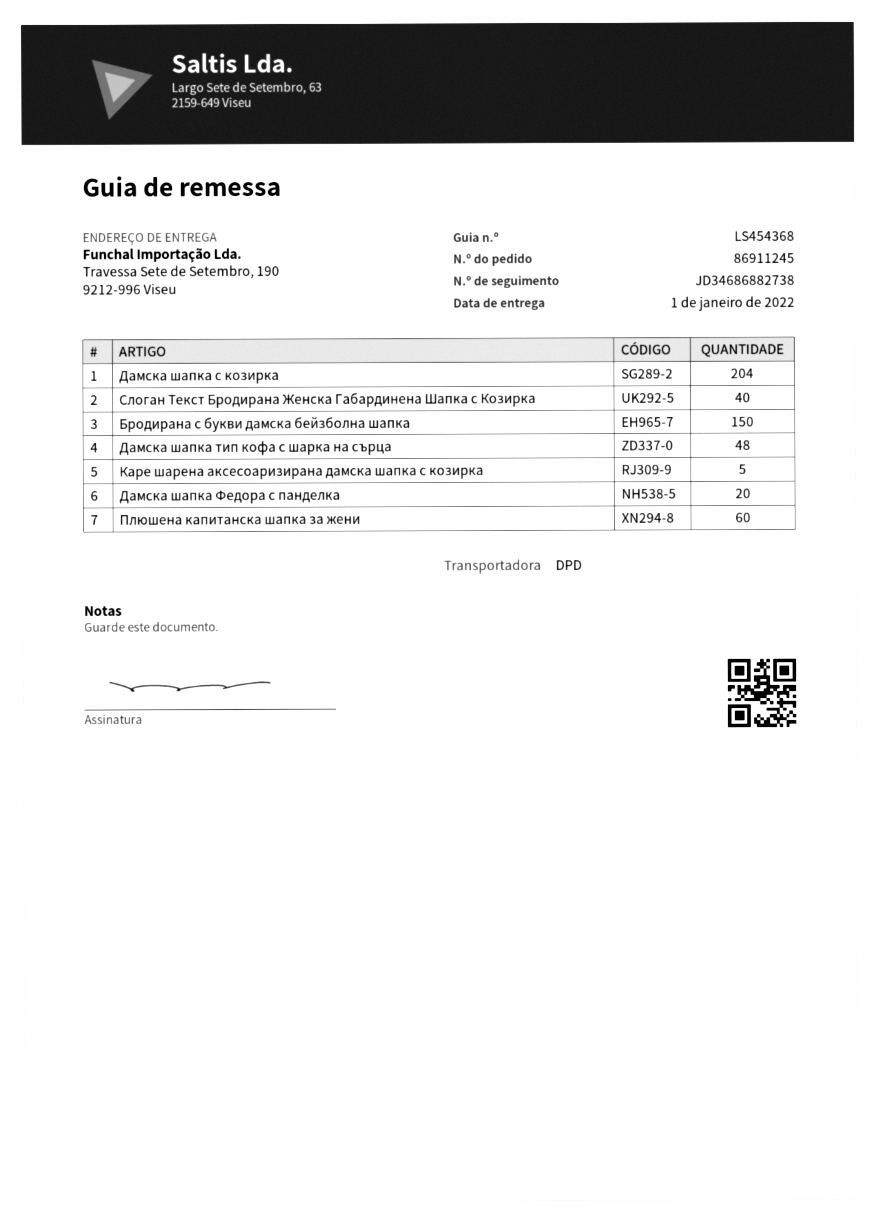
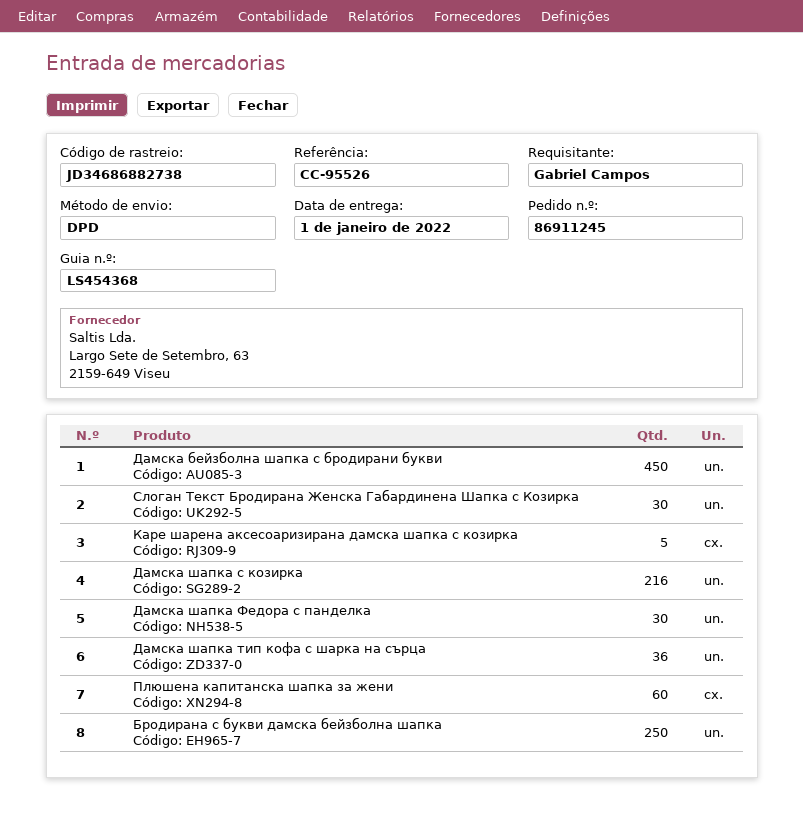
Дамска шапка с козирка: 204 -> 216
Слоган Текст Бродирана Женска Габардинена Шапка с Козирка: 40 -> 30
Бродирана с букви дамска бейзболна шапка: 150 -> 250
Дамска шапка тип кофа с шарка на сърца: 48 -> 36
Дамска шапка Федора с панделка: 20 -> 30
Дамска бейзболна шапка с бродирани букви: none -> 450

